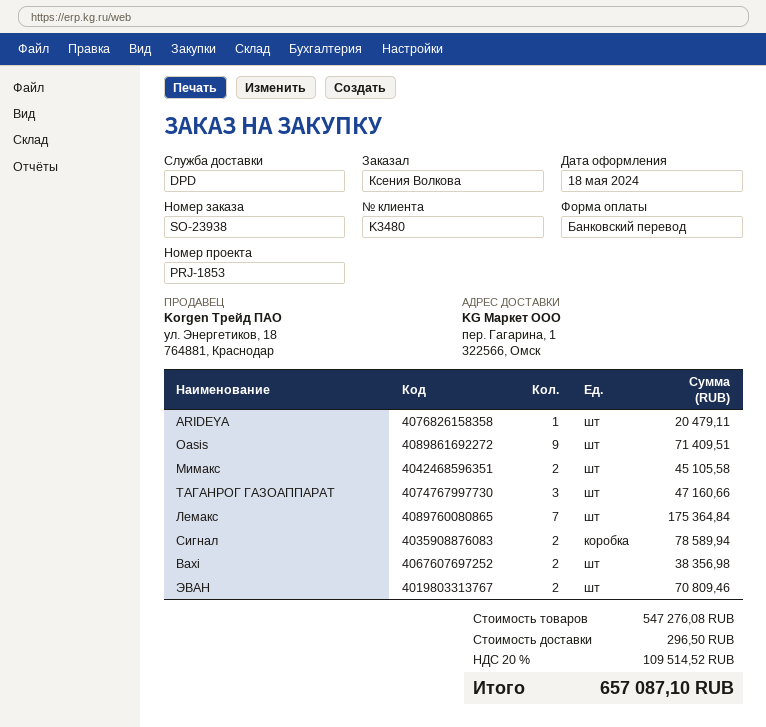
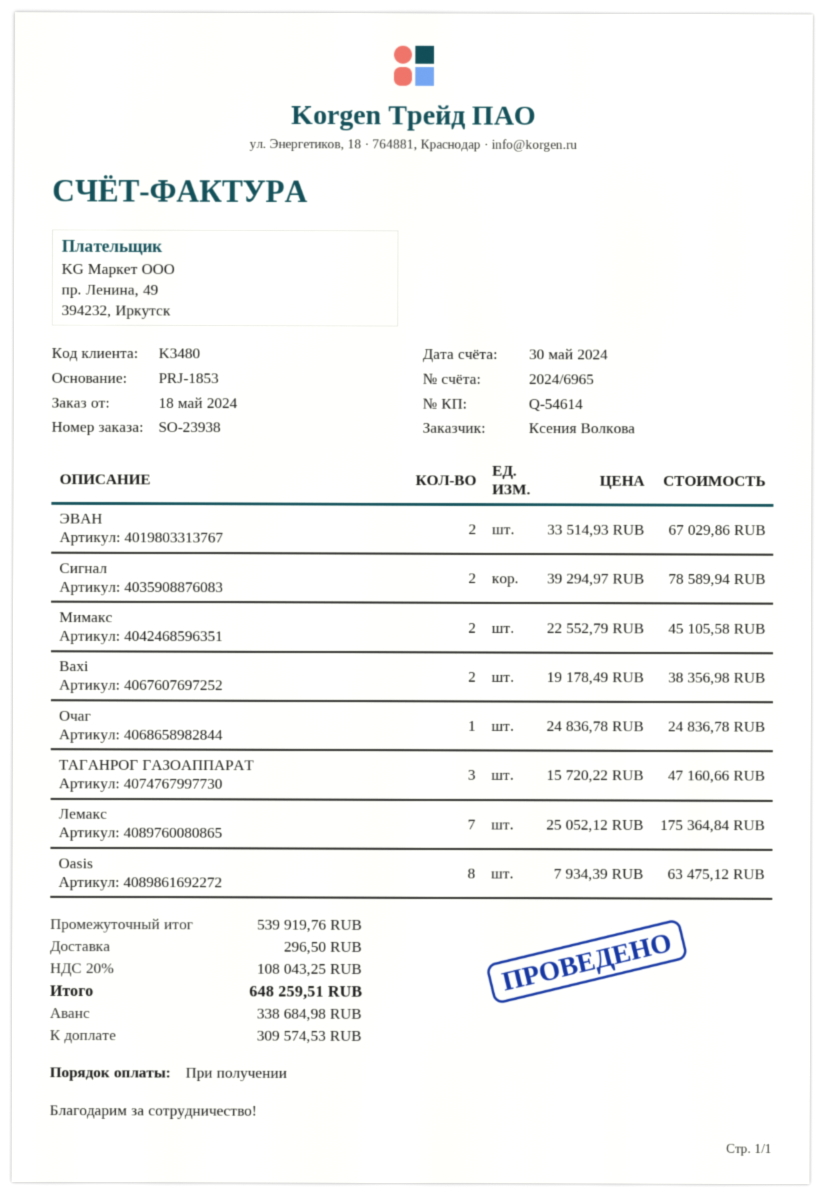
ARIDEYA: 1 for 20479.11 -> none
Oasis: 9 for 71409.51 -> 8 for 63475.12
ЭВАН: 2 for 70809.46 -> 2 for 67029.86
Очаг: none -> 1 for 24836.78
subtotal: 547276.08 -> 539919.76
tax: 20% = 109514.52 -> 20% = 108043.25
total: 657087.10 -> 648259.51

